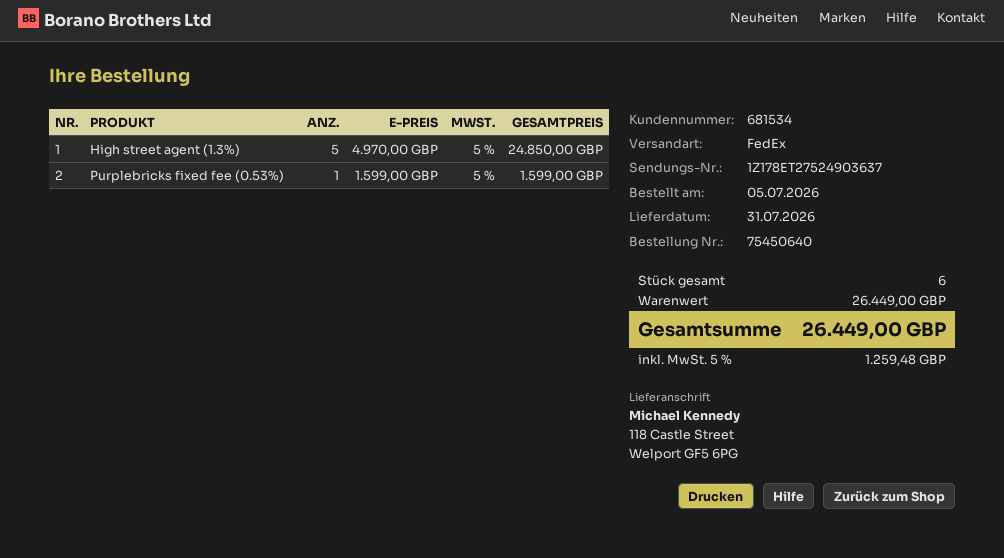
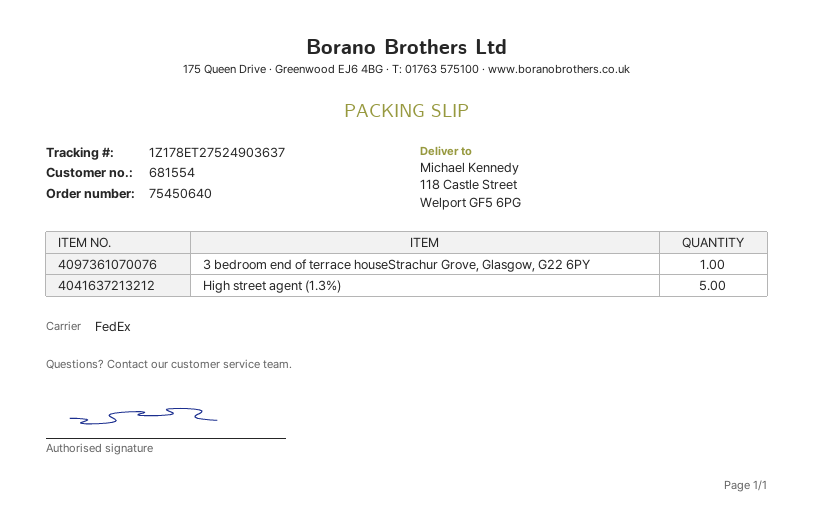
customer number: 681534 -> 681554
Purplebricks fixed fee (0.53%): 1 -> none
3 bedroom end of terrace houseStrachur Grove, Glasgow, G22 6PY: none -> 1

